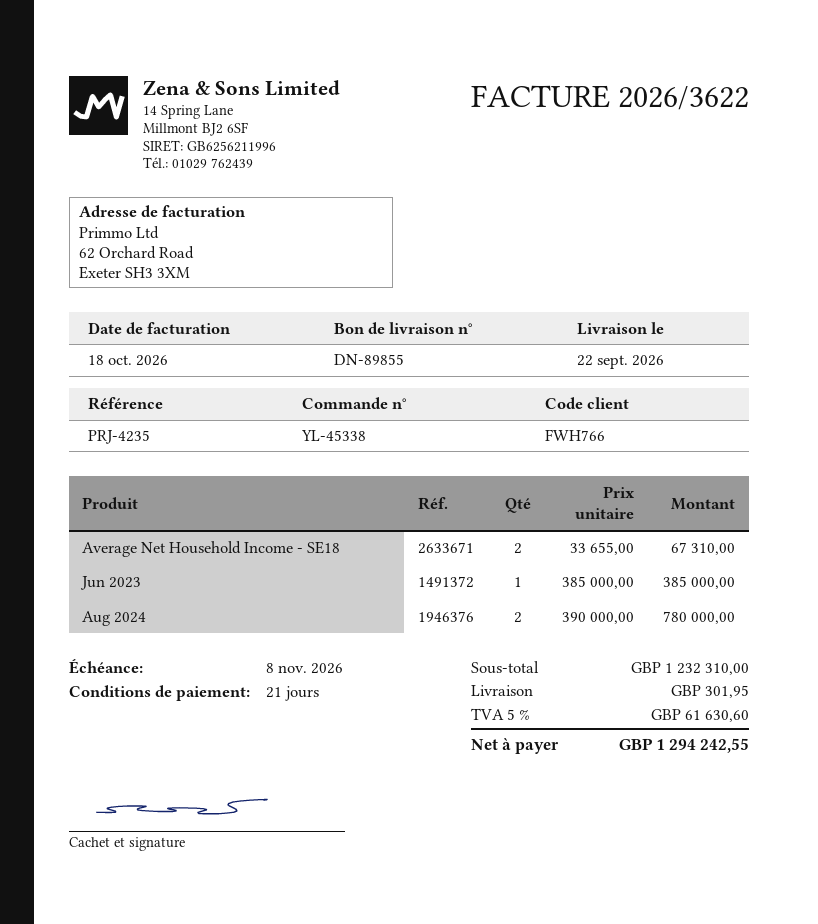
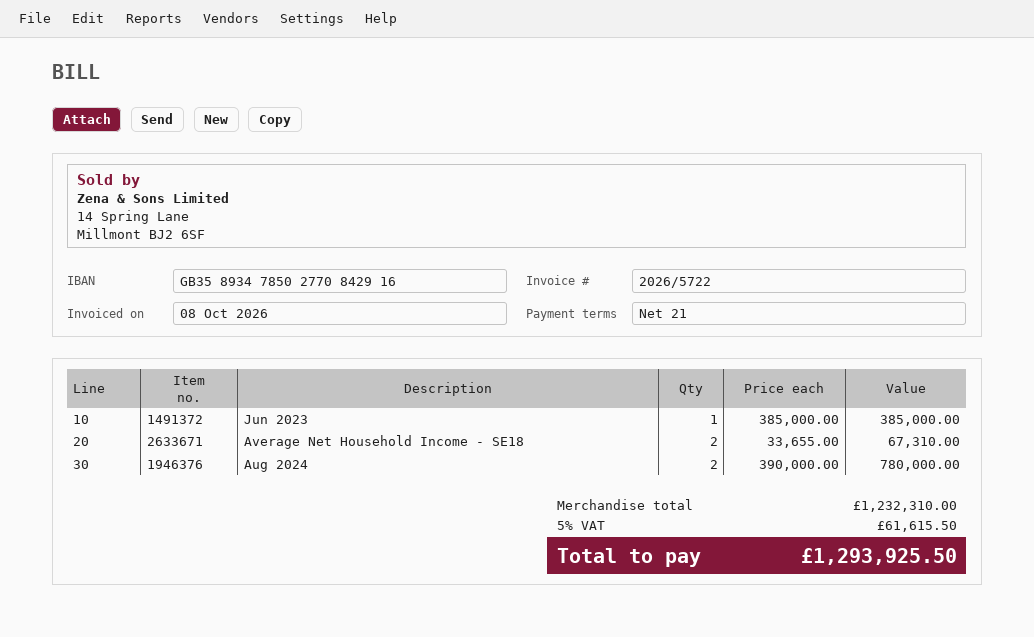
invoice number: 2026/3622 -> 2026/5722
invoice date: 2026-10-18 -> 2026-10-08
shipping: 301.95 -> none
tax: 5% = 61630.60 -> 5% = 61615.50
total: 1294242.55 -> 1293925.50

